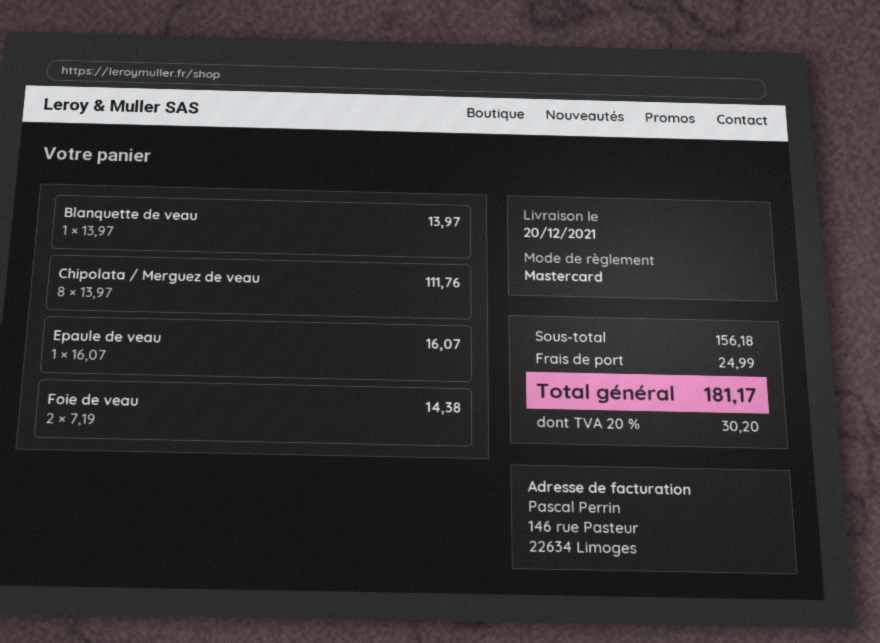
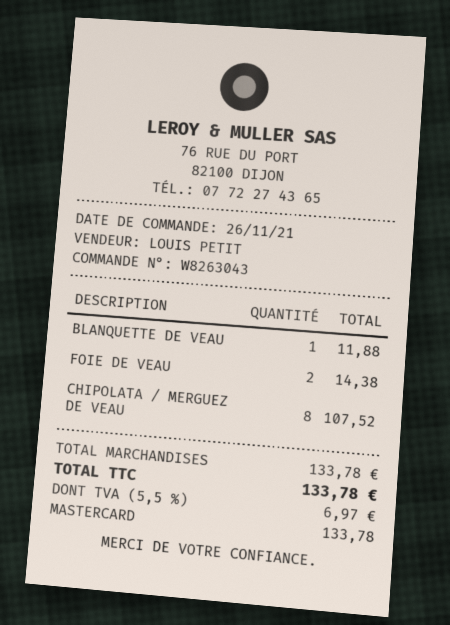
Blanquette de veau: 1 for 13.97 -> 1 for 11.88
Chipolata / Merguez de veau: 8 for 111.76 -> 8 for 107.52
Epaule de veau: 1 for 16.07 -> none
subtotal: 156.18 -> 133.78
shipping: 24.99 -> none
tax: 20% = 30.20 -> 5.5% = 6.97
total: 181.17 -> 133.78

